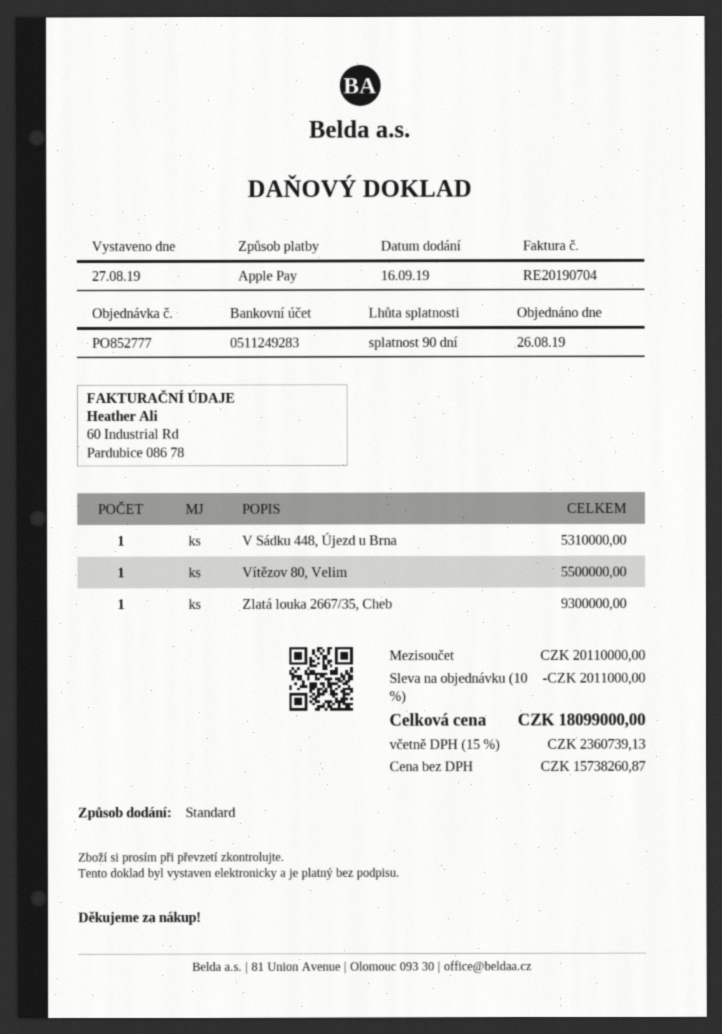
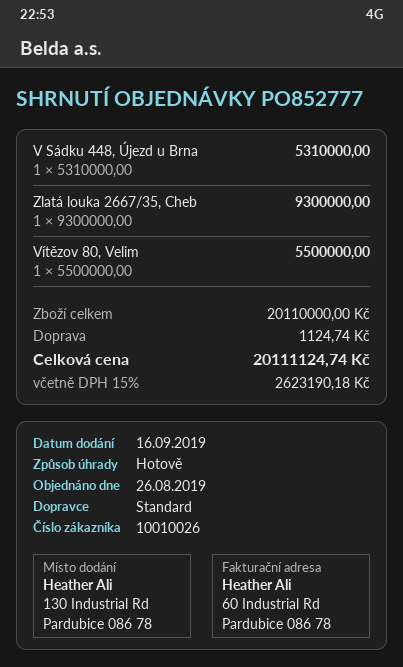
payment method: Apple Pay -> cash
discount: 10% = 2011000.00 -> none
shipping: none -> 1124.74
tax: 15% = 2360739.13 -> 15% = 2623190.18
total: 18099000.00 -> 20111124.74

